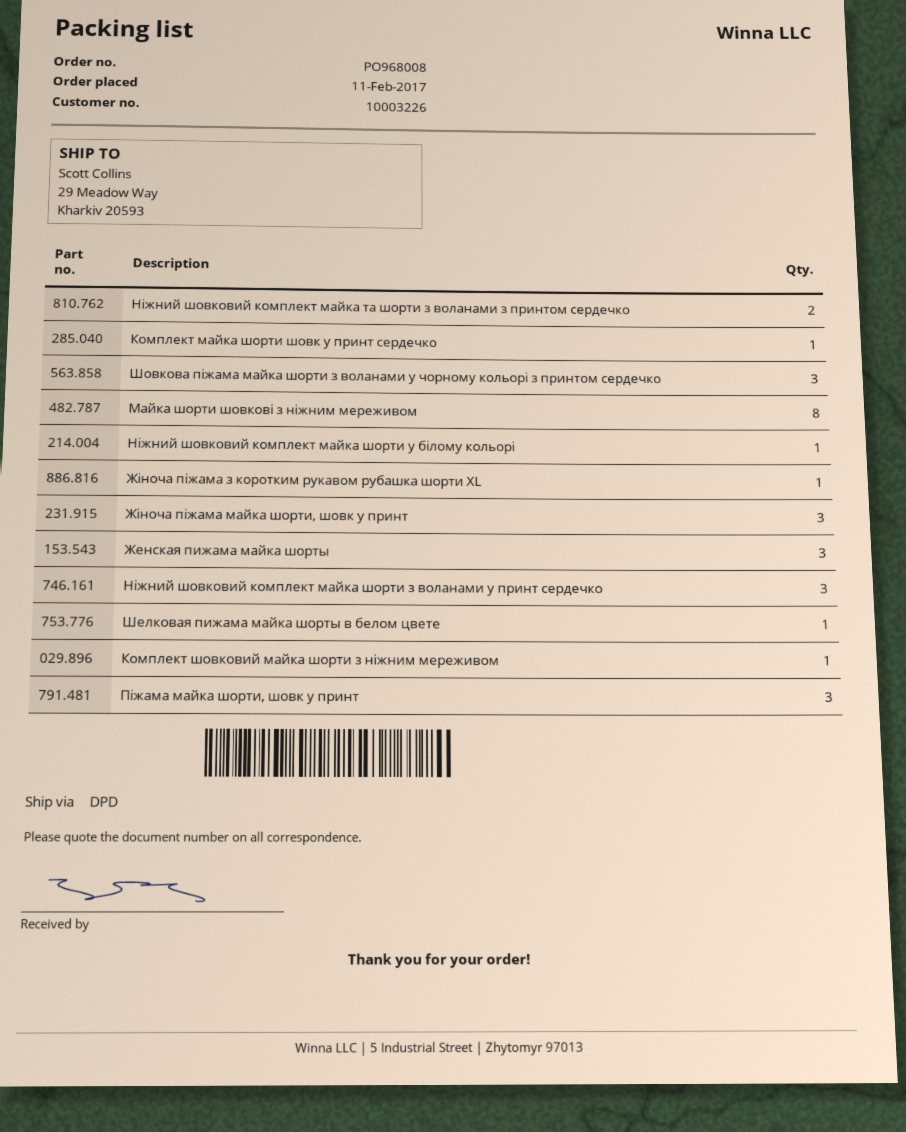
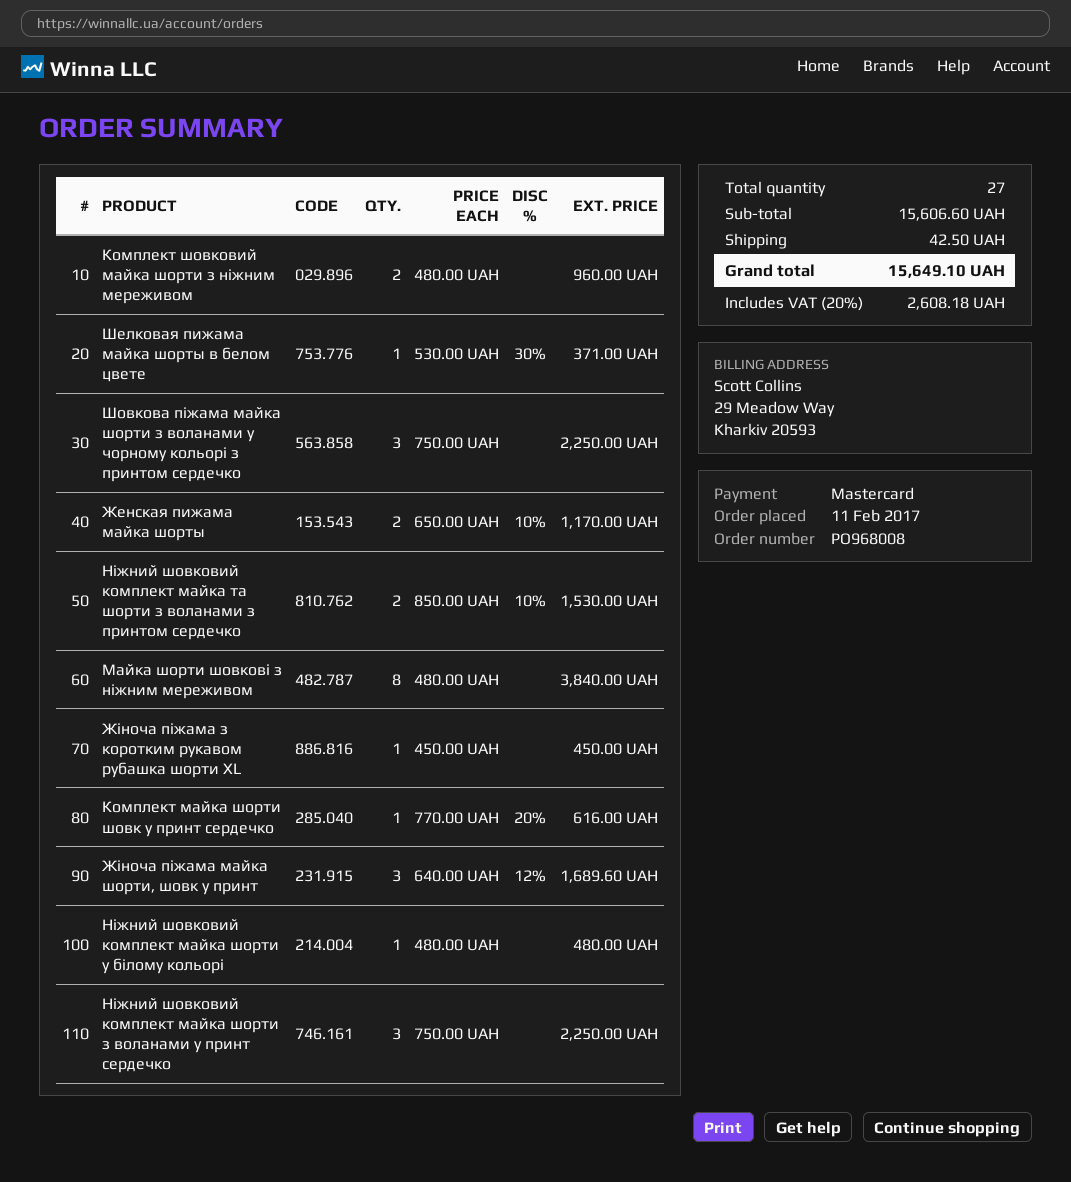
Женская пижама майка шорты: 3 -> 2
Комплект шовковий майка шорти з ніжним мереживом: 1 -> 2
Піжама майка шорти, шовк у принт: 3 -> none

